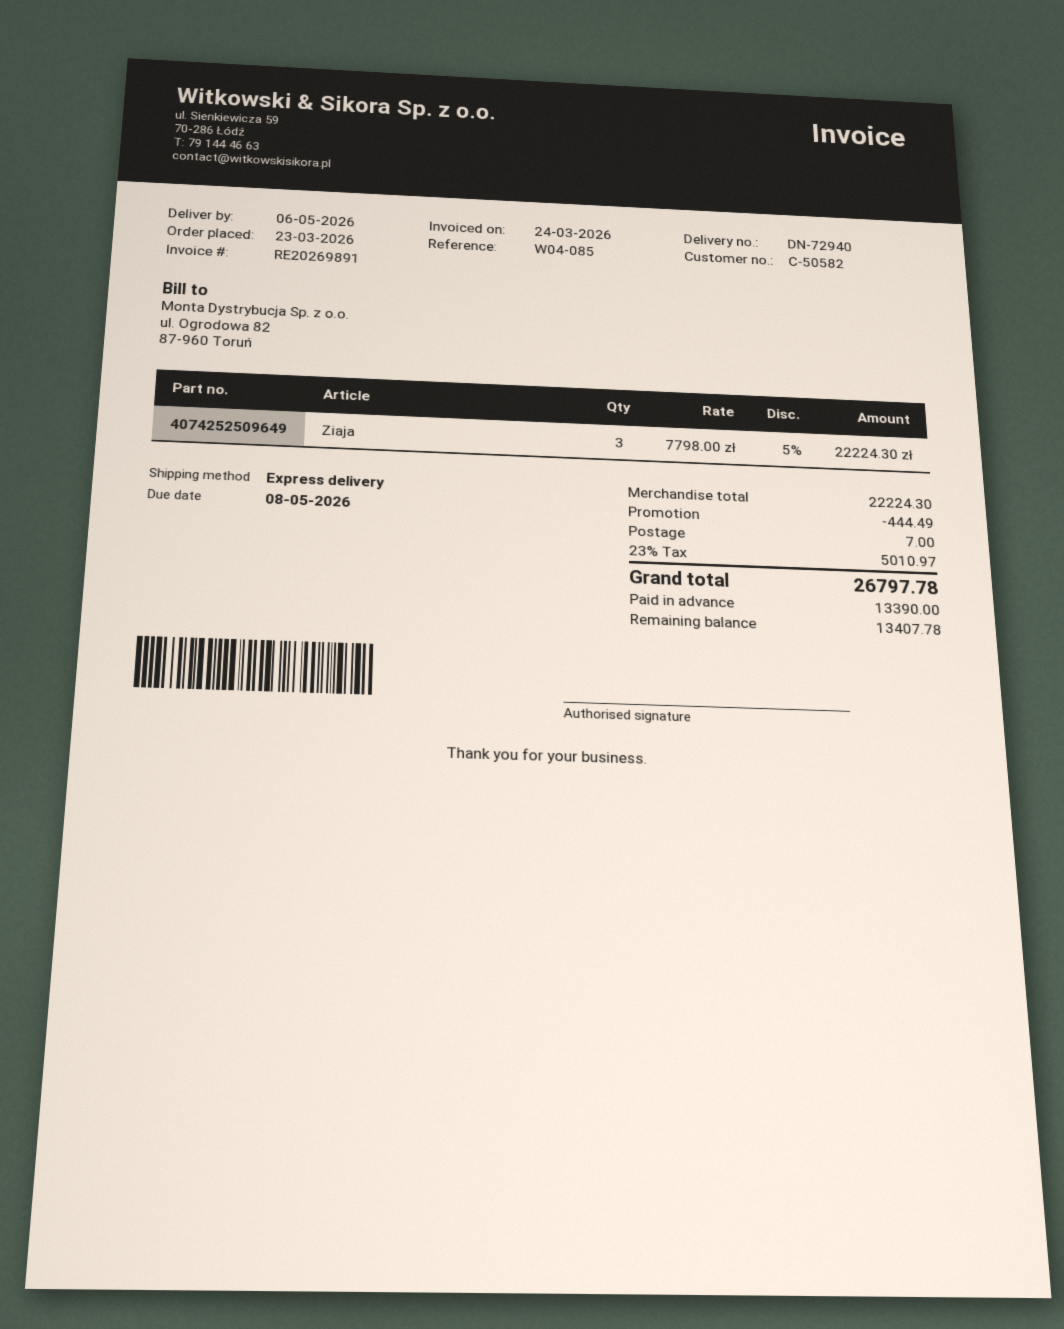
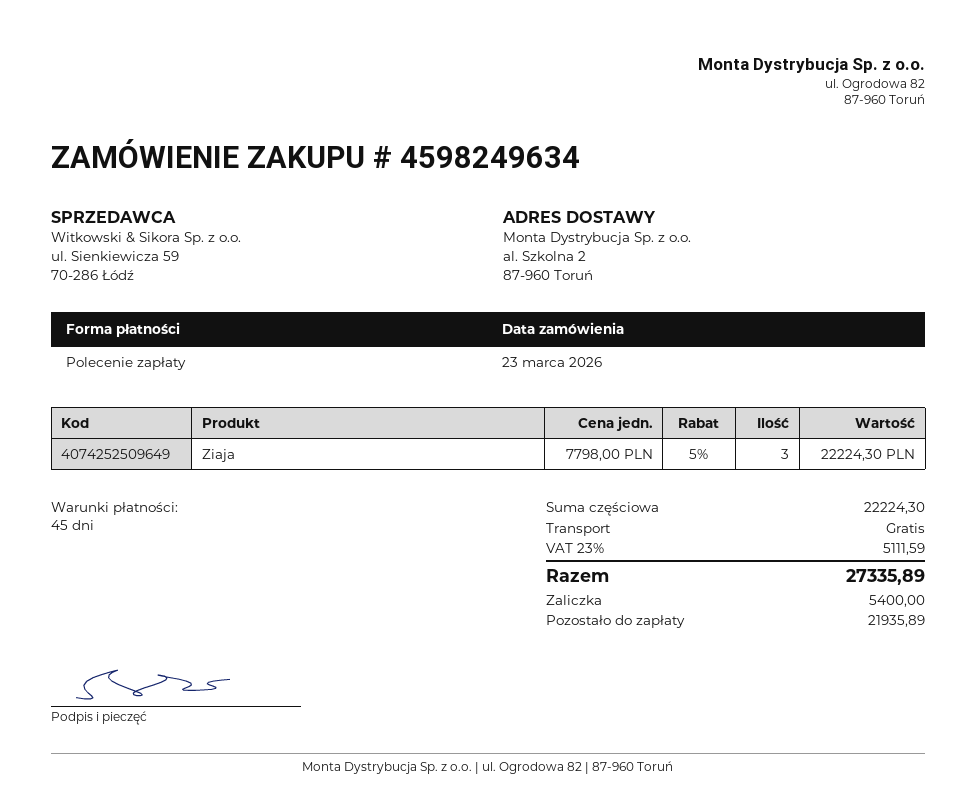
discount: 444.49 -> none
shipping: 7.00 -> 0.00
tax: 23% = 5010.97 -> 23% = 5111.59
total: 26797.78 -> 27335.89
deposit: 13390.00 -> 5400.00
balance: 13407.78 -> 21935.89

